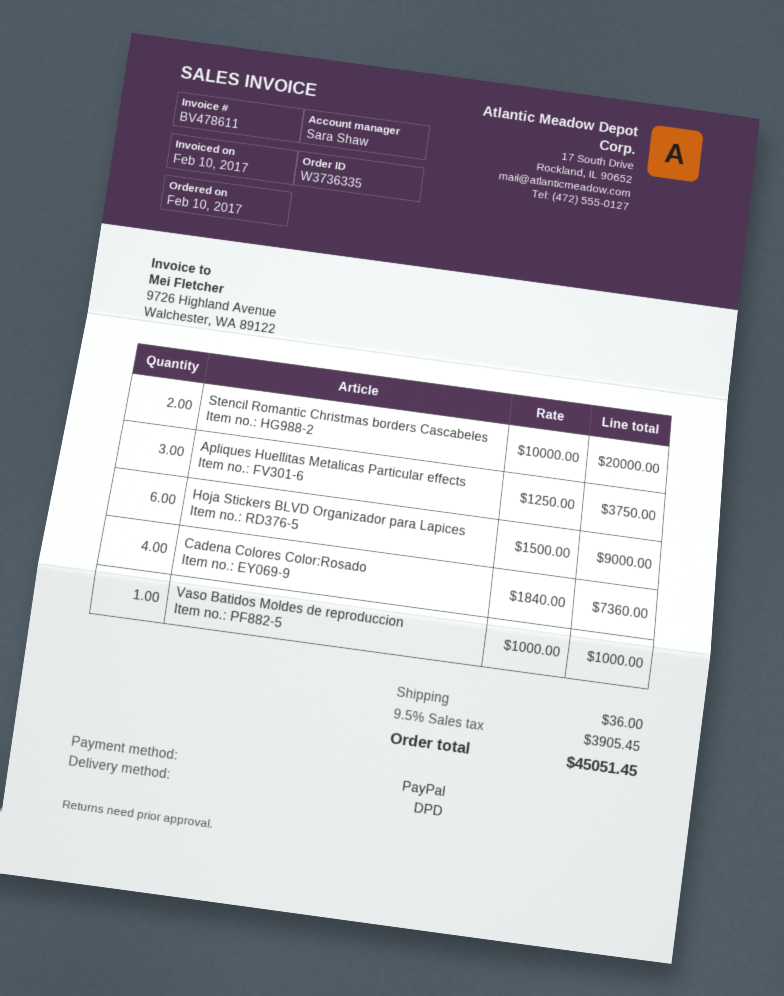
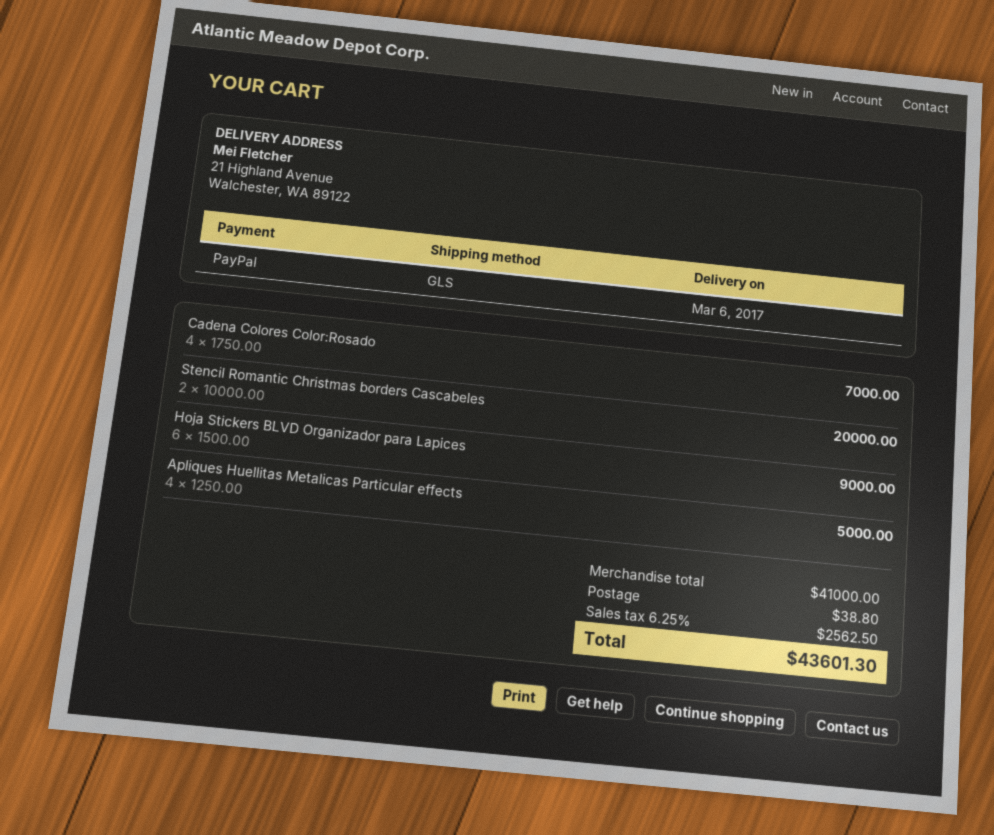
shipping method: DPD -> GLS
Apliques Huellitas Metalicas Particular effects: 3 x 1250.00 = 3750.00 -> 4 x 1250.00 = 5000.00
Cadena Colores Color:Rosado: 4 x 1840.00 = 7360.00 -> 4 x 1750.00 = 7000.00
Vaso Batidos Moldes de reproduccion: 1 x 1000.00 = 1000.00 -> none
shipping: 36.00 -> 38.80
tax: 9.5% = 3905.45 -> 6.25% = 2562.50
total: 45051.45 -> 43601.30

